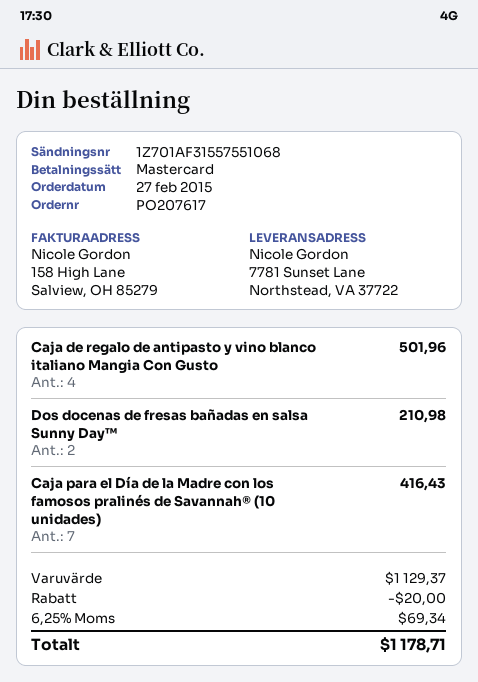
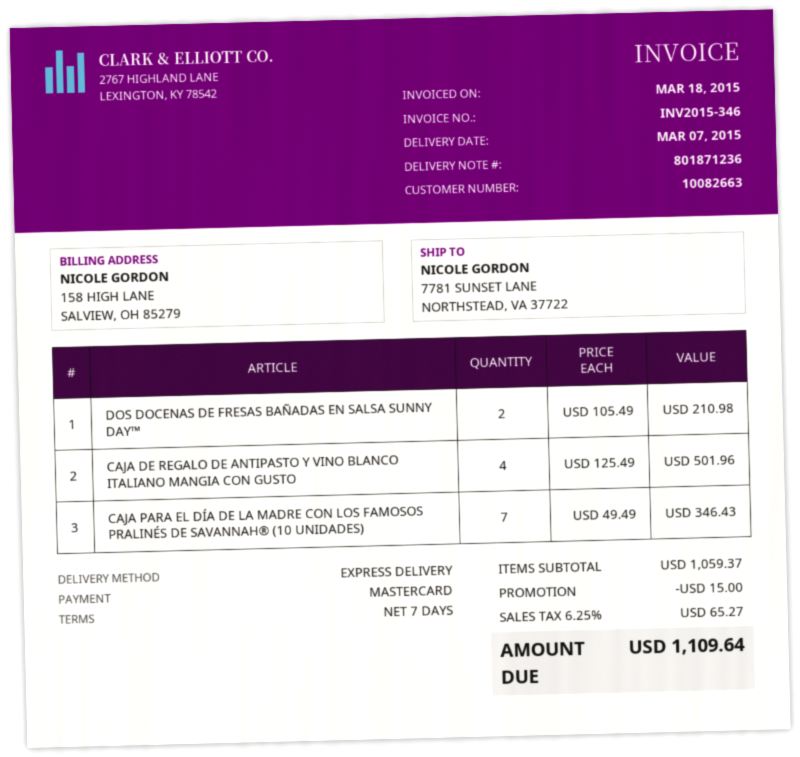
Caja para el Día de la Madre con los famosos pralinés de Savannah® (10 unidades): 7 for 416.43 -> 7 for 346.43
subtotal: 1129.37 -> 1059.37
discount: 20.00 -> 15.00
tax: 6.25% = 69.34 -> 6.25% = 65.27
total: 1178.71 -> 1109.64

